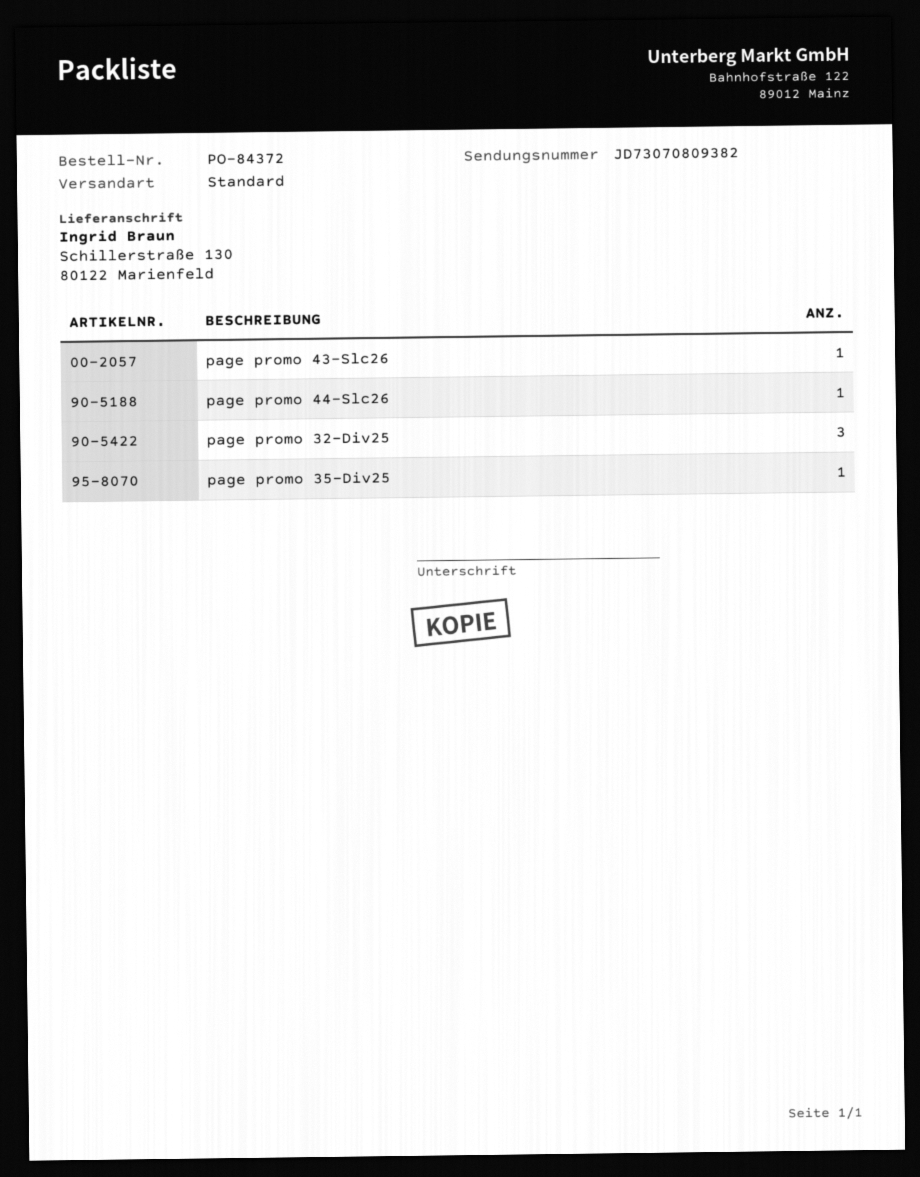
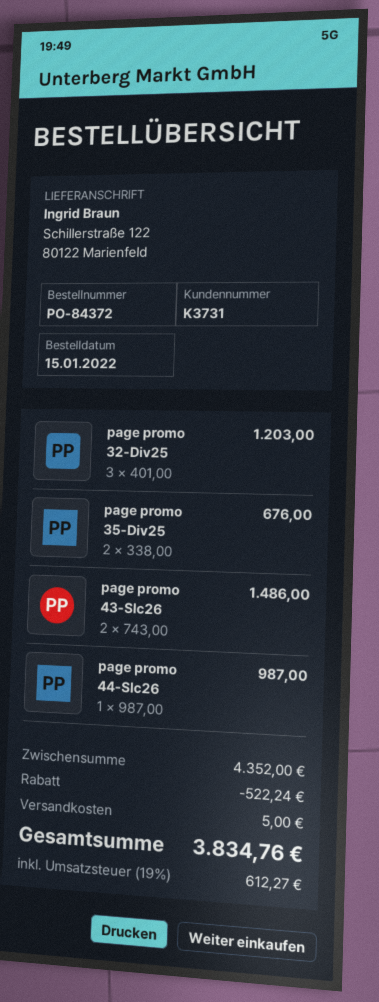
ship to: Schillerstraße 130, 80122 Marienfeld -> Schillerstraße 122, 80122 Marienfeld
page promo 43-Slc26: 1 -> 2
page promo 35-Div25: 1 -> 2

